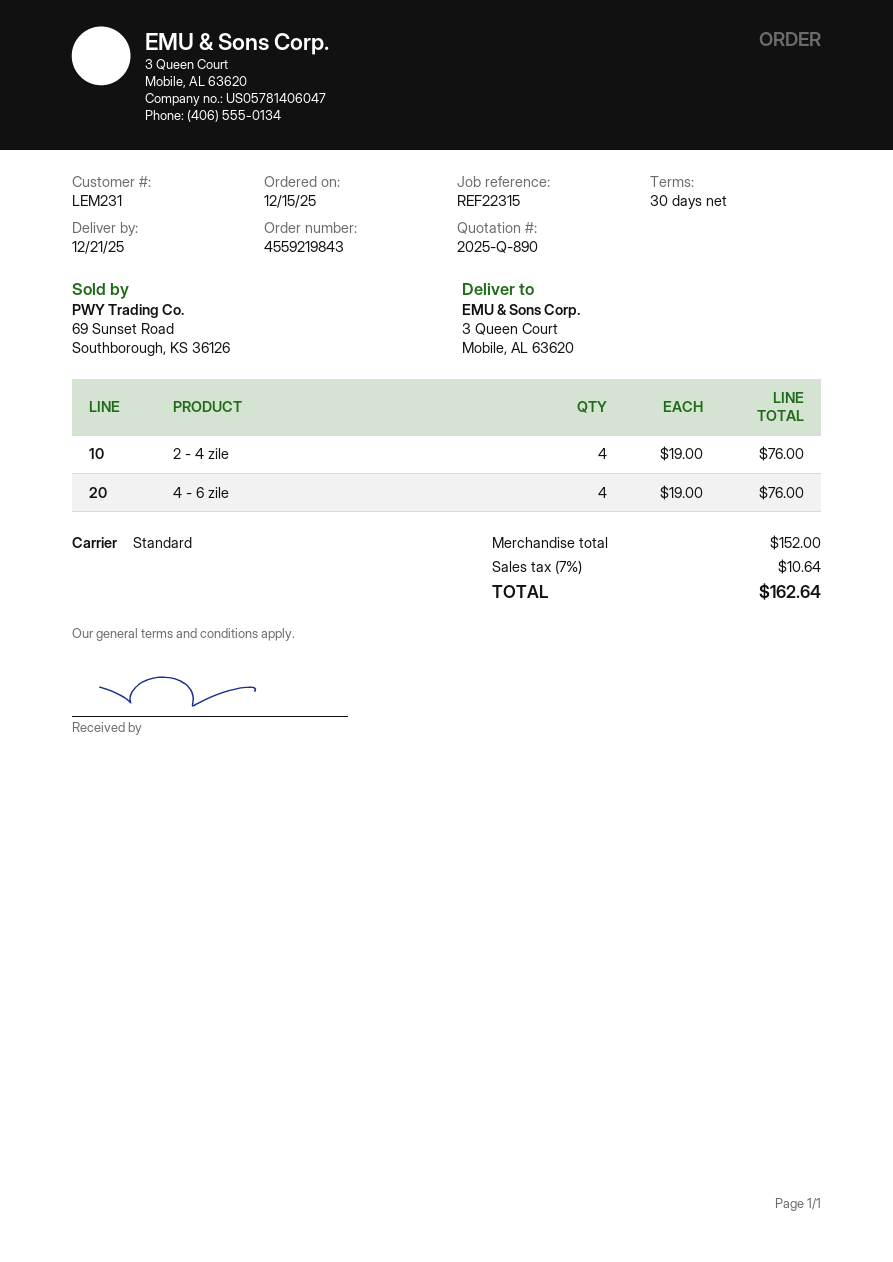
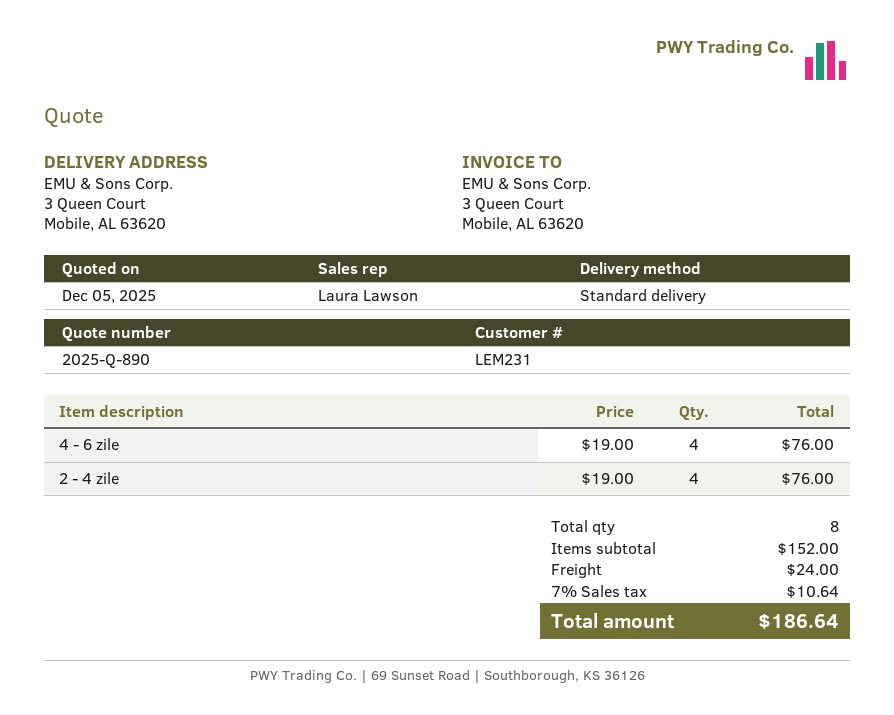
shipping: none -> 24.00
total: 162.64 -> 186.64

